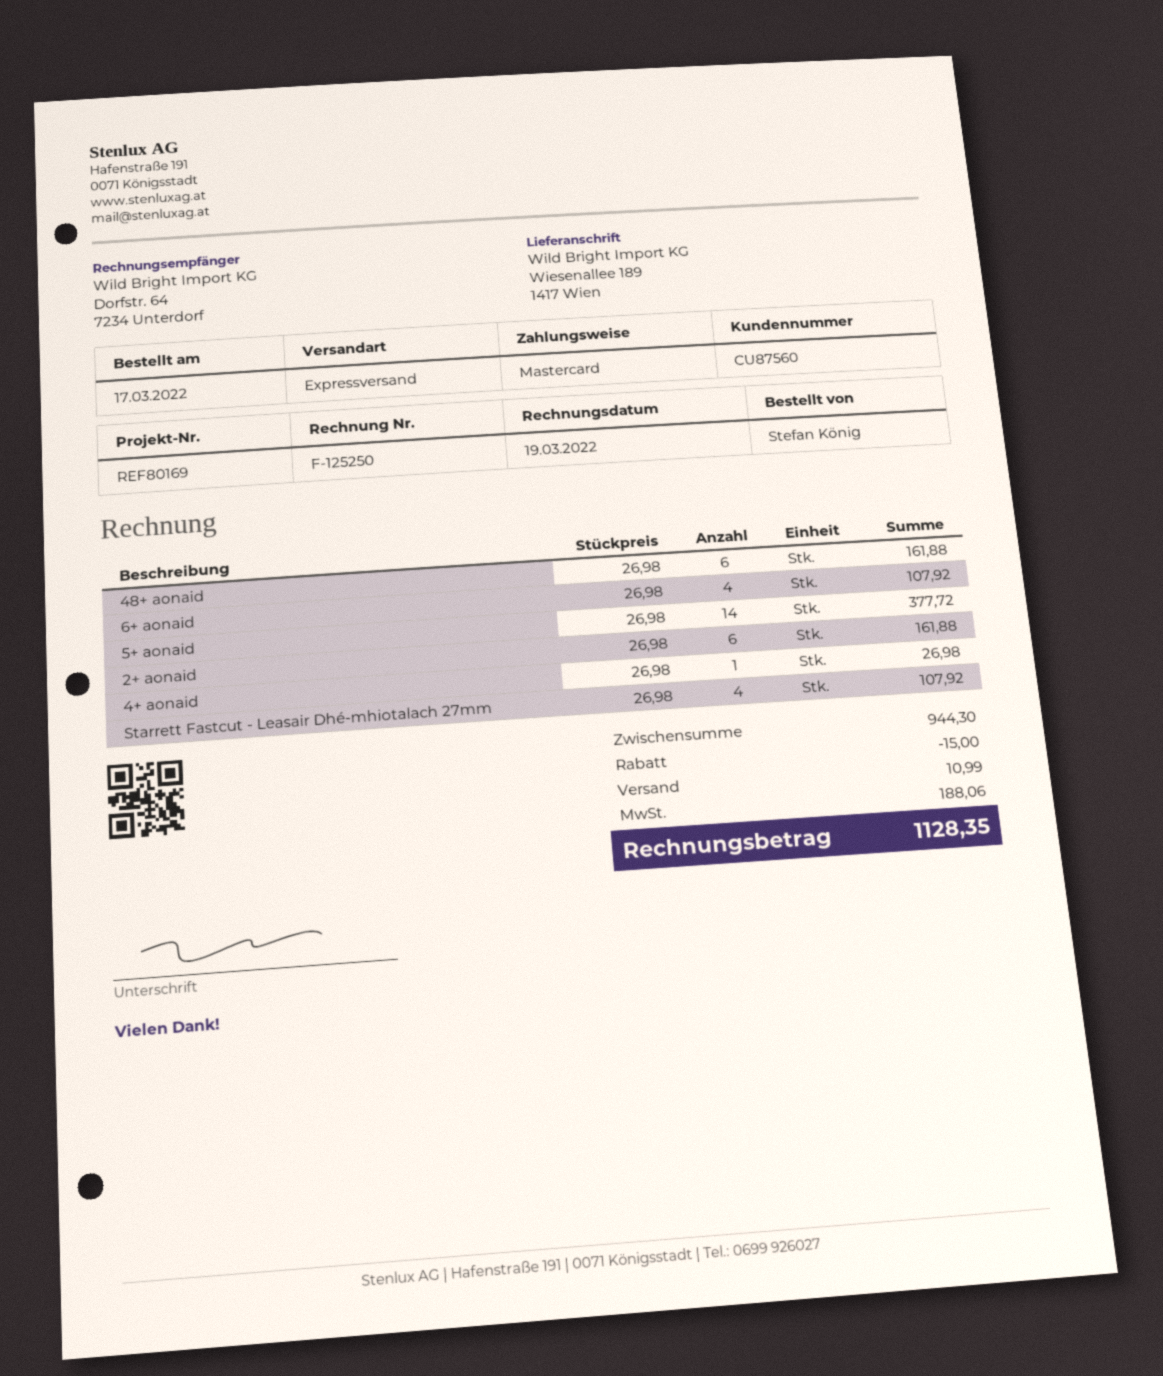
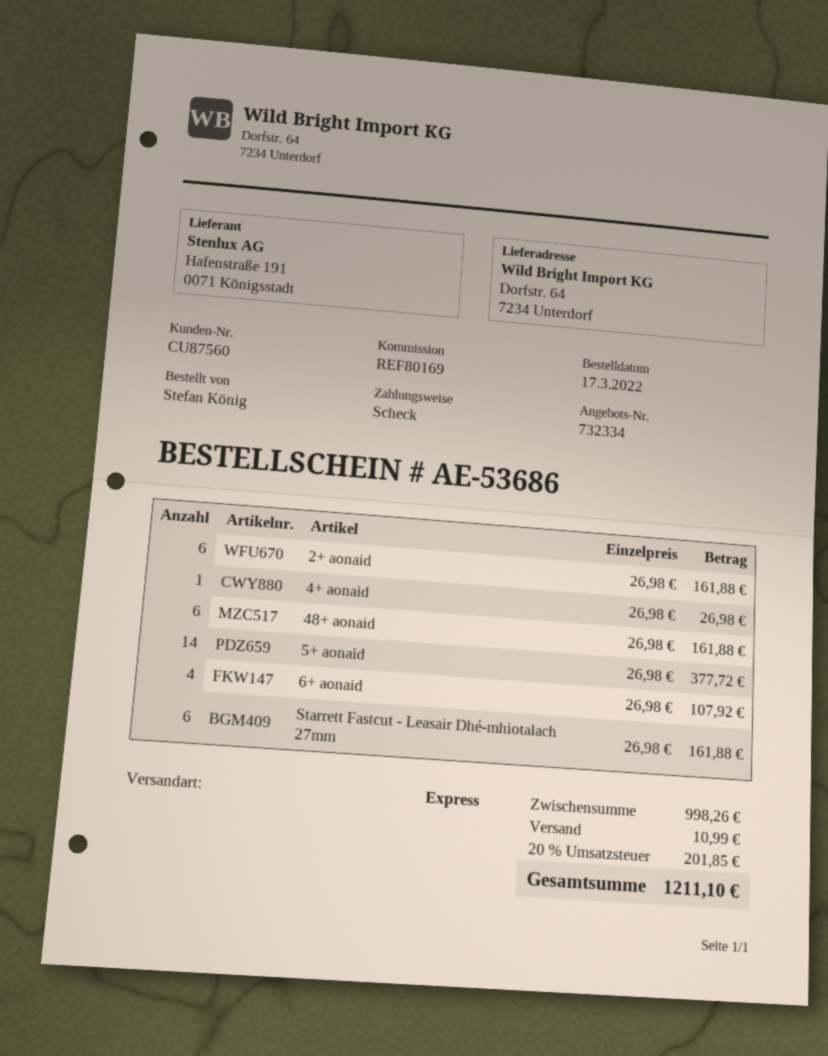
payment method: Mastercard -> cheque
ship to: Wiesenallee 189, 1417 Wien -> Dorfstr. 64, 7234 Unterdorf
Starrett Fastcut - Leasair Dhé-mhiotalach 27mm: 4 x 26.98 = 107.92 -> 6 x 26.98 = 161.88
subtotal: 944.30 -> 998.26
discount: 15.00 -> none
tax: 188.06 -> 201.85
total: 1128.35 -> 1211.10

